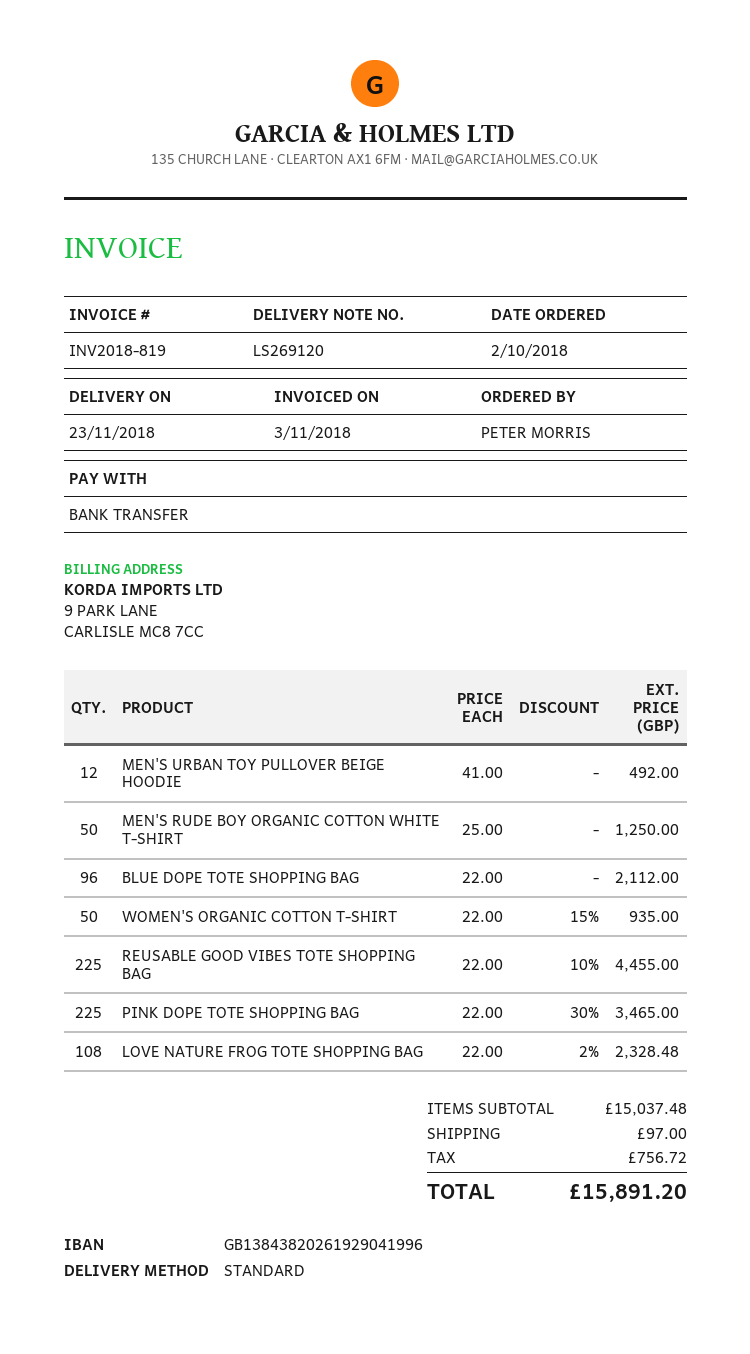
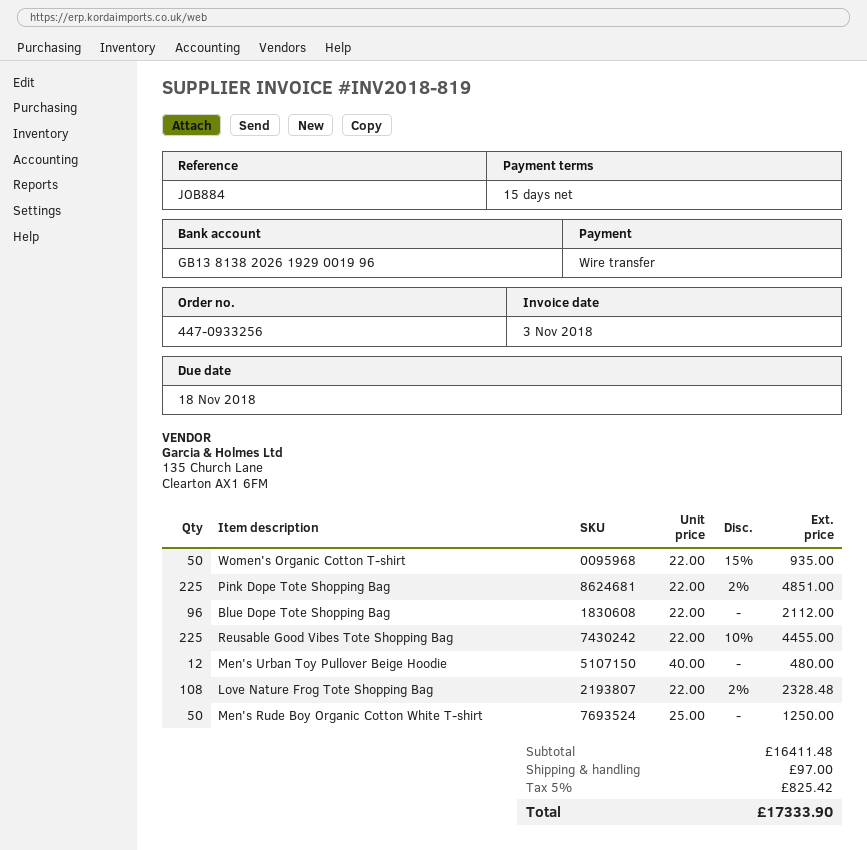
bank account: GB13843820261929041996 -> GB13813820261929001996
MEN'S URBAN TOY PULLOVER BEIGE HOODIE: 12 x 41.00 = 492.00 -> 12 x 40.00 = 480.00
PINK DOPE TOTE SHOPPING BAG: 225 x 22.00 - 30% = 3465.00 -> 225 x 22.00 - 2% = 4851.00
subtotal: 15037.48 -> 16411.48
tax: 756.72 -> 825.42
total: 15891.20 -> 17333.90

